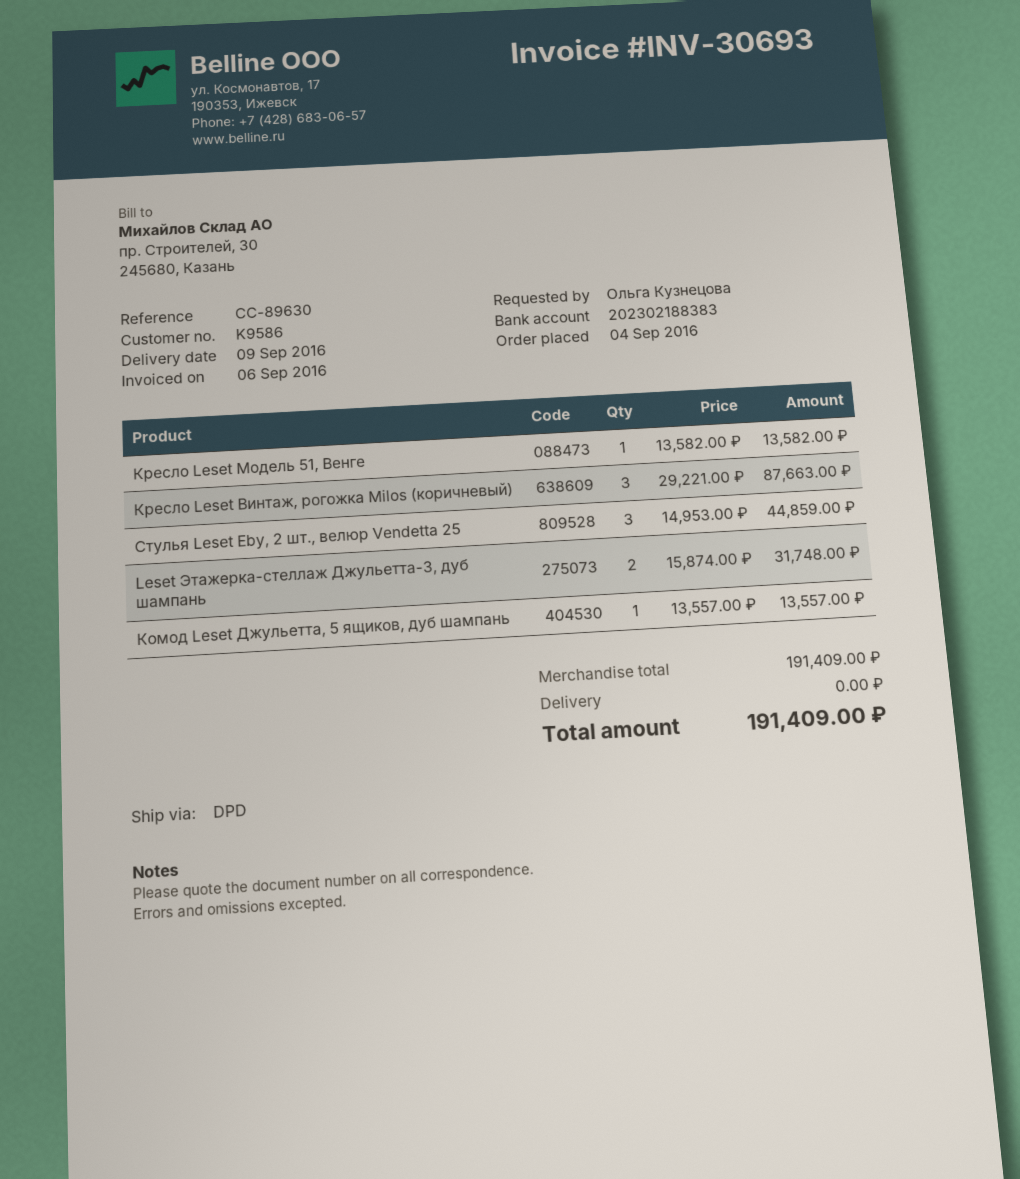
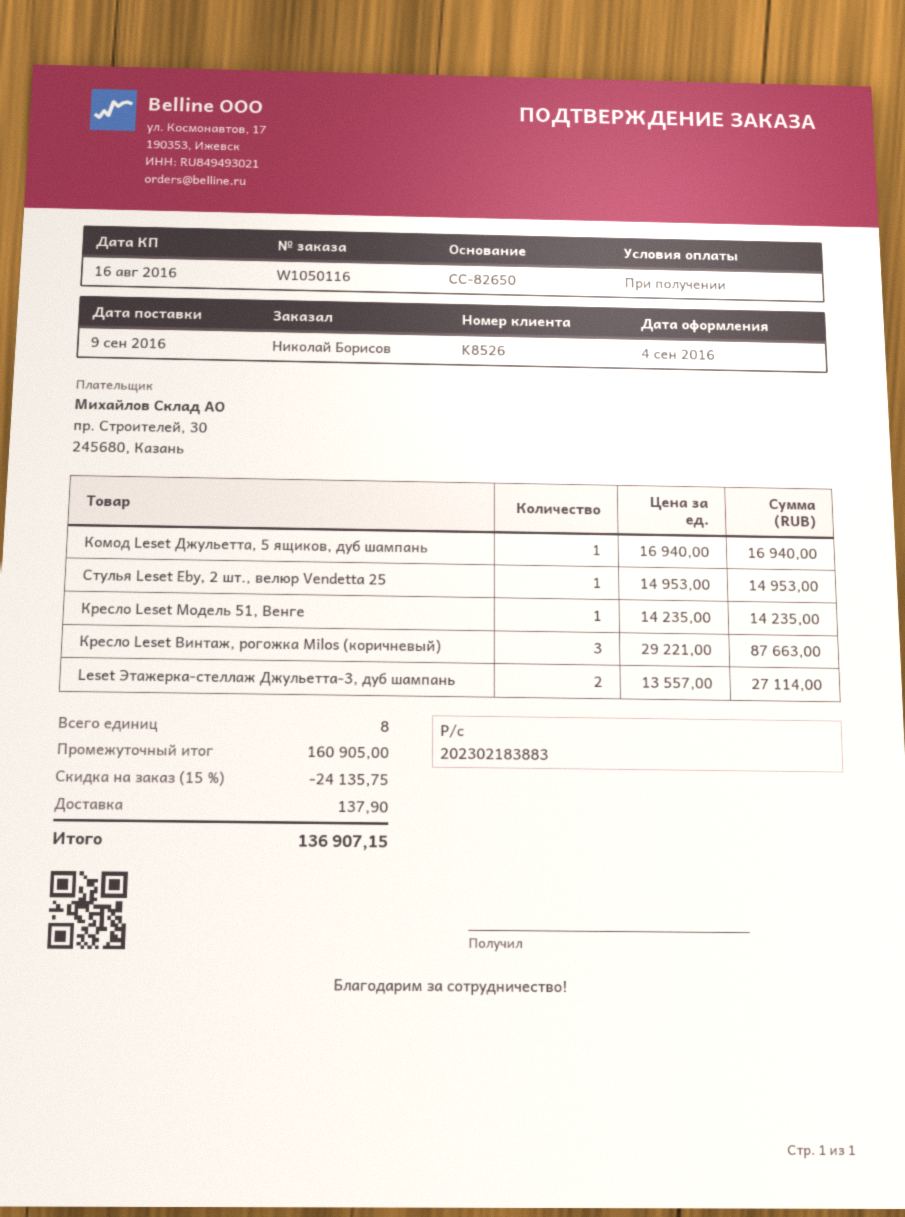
customer number: K9586 -> K8526
reference: CC-89630 -> CC-82650
ordered by: Ольга Кузнецова -> Николай Борисов
bank account: 202302188383 -> 202302183883
Кресло Leset Модель 51, Венге: 1 x 13582.00 = 13582.00 -> 1 x 14235.00 = 14235.00
Стулья Leset Eby, 2 шт., велюр Vendetta 25: 3 x 14953.00 = 44859.00 -> 1 x 14953.00 = 14953.00
Leset Этажерка-стеллаж Джульетта-3, дуб шампань: 2 x 15874.00 = 31748.00 -> 2 x 13557.00 = 27114.00
Комод Leset Джульетта, 5 ящиков, дуб шампань: 1 x 13557.00 = 13557.00 -> 1 x 16940.00 = 16940.00
subtotal: 191409.00 -> 160905.00
discount: none -> 15% = 24135.75
shipping: 0.00 -> 137.90
total: 191409.00 -> 136907.15

